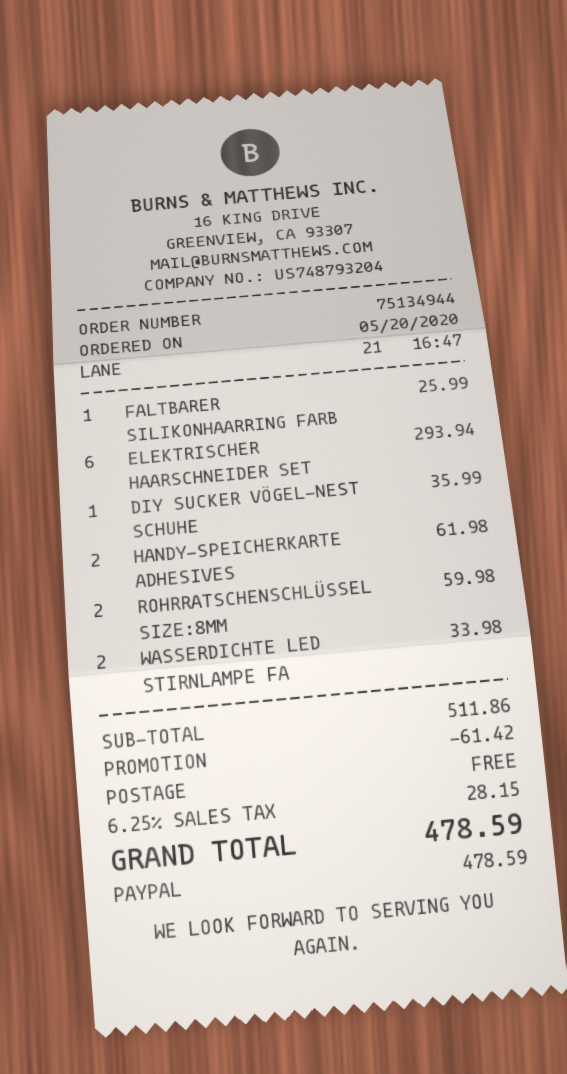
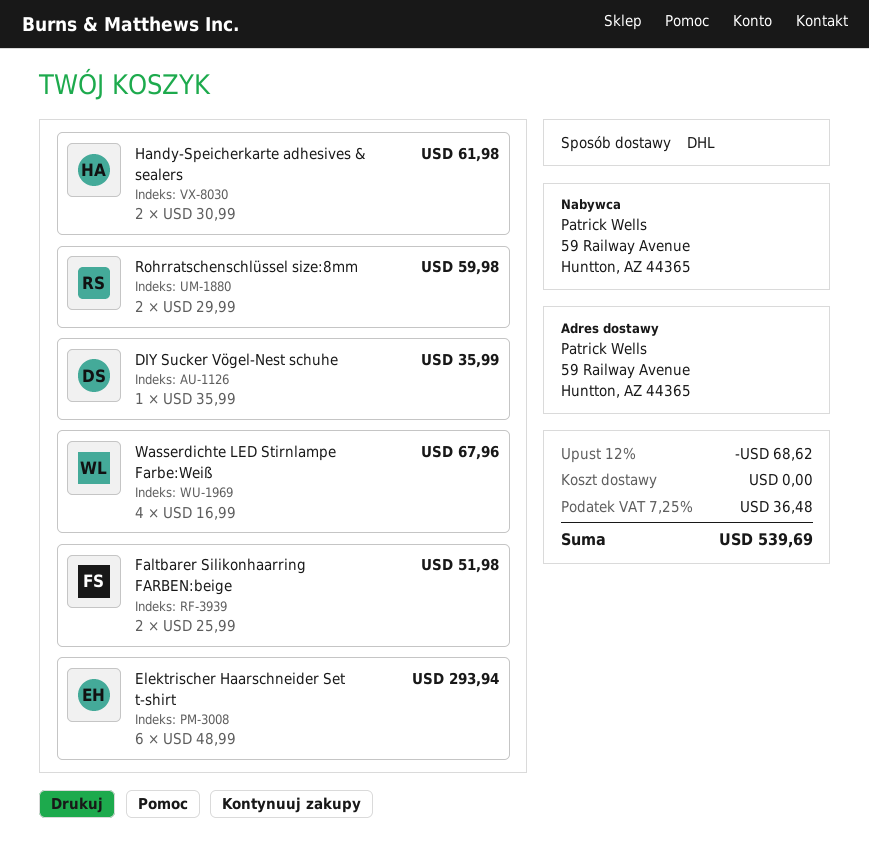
FALTBARER SILIKONHAARRING FARB: 1 for 25.99 -> 2 for 51.98
WASSERDICHTE LED STIRNLAMPE FA: 2 for 33.98 -> 4 for 67.96
discount: 61.42 -> 68.62
tax: 6.25% = 28.15 -> 7.25% = 36.48
total: 478.59 -> 539.69

